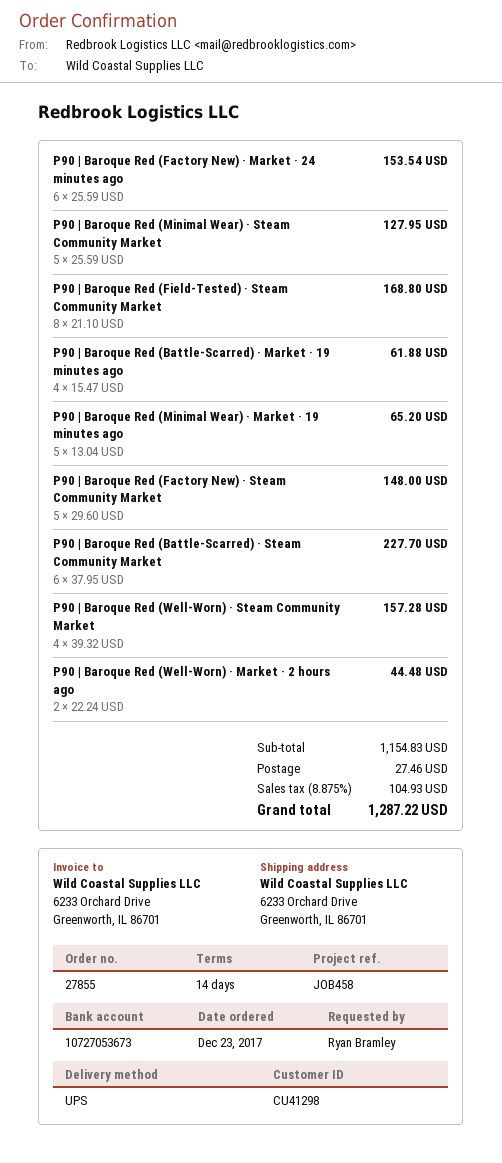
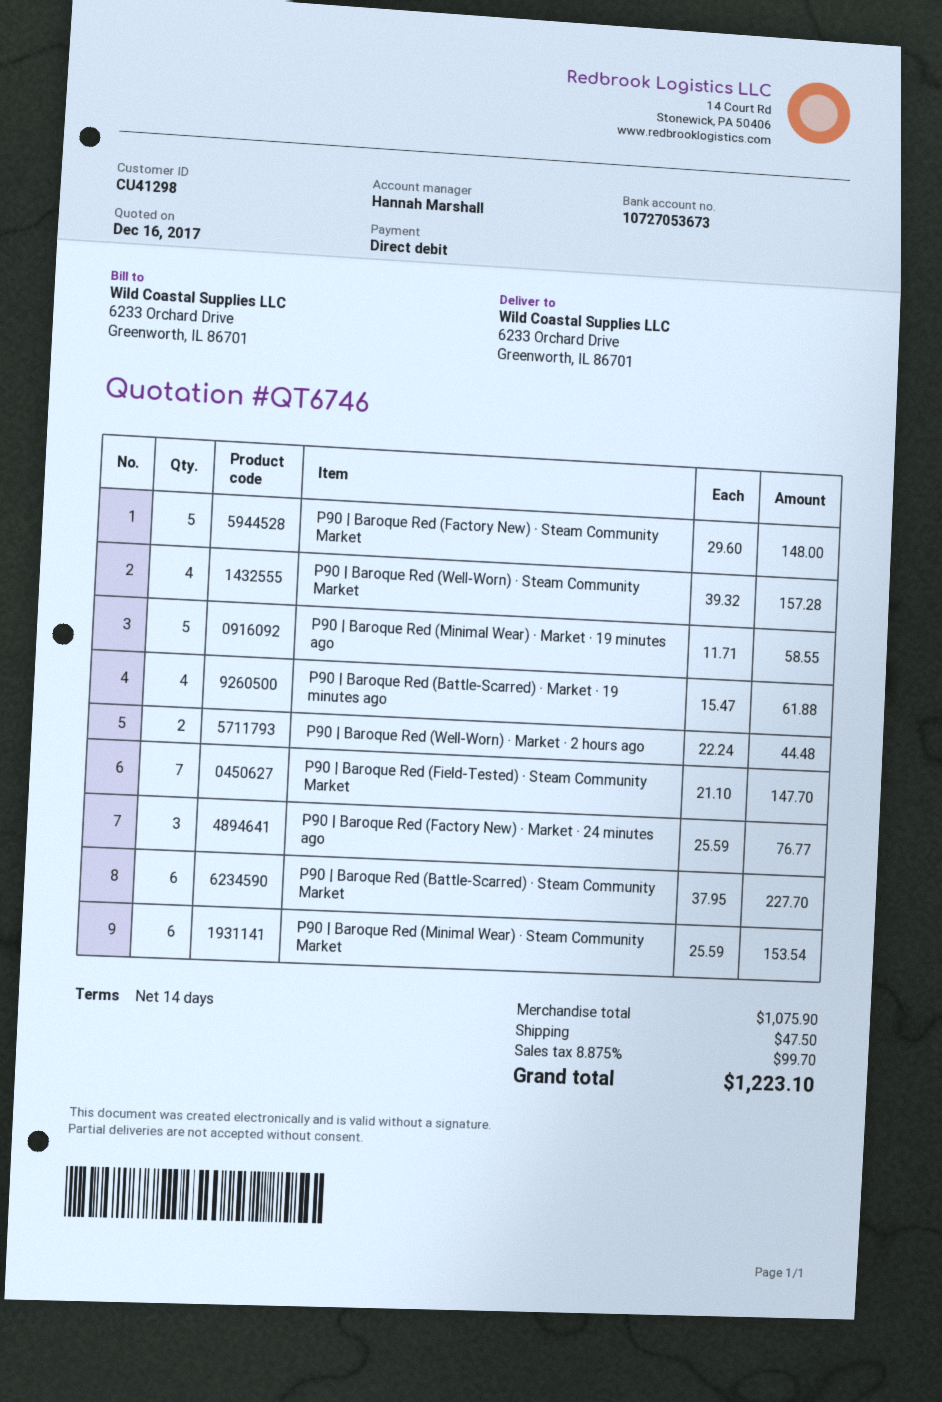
P90 | Baroque Red (Factory New) · Market · 24 minutes ago: 6 x 25.59 = 153.54 -> 3 x 25.59 = 76.77
P90 | Baroque Red (Minimal Wear) · Steam Community Market: 5 x 25.59 = 127.95 -> 6 x 25.59 = 153.54
P90 | Baroque Red (Field-Tested) · Steam Community Market: 8 x 21.10 = 168.80 -> 7 x 21.10 = 147.70
P90 | Baroque Red (Minimal Wear) · Market · 19 minutes ago: 5 x 13.04 = 65.20 -> 5 x 11.71 = 58.55
subtotal: 1154.83 -> 1075.90
shipping: 27.46 -> 47.50
tax: 8.875% = 104.93 -> 8.875% = 99.70
total: 1287.22 -> 1223.10

